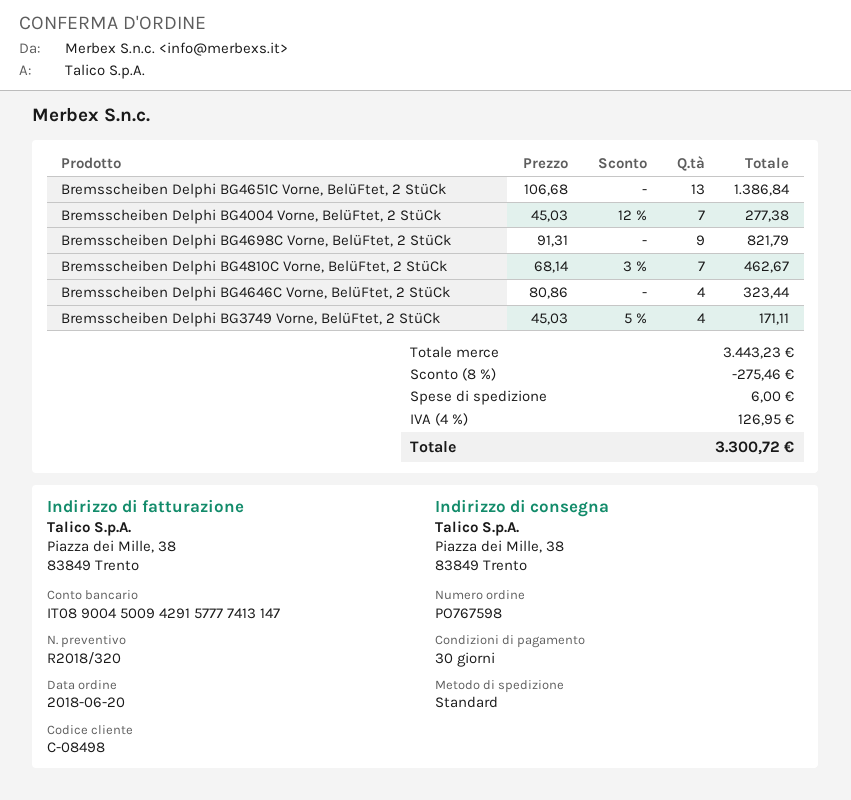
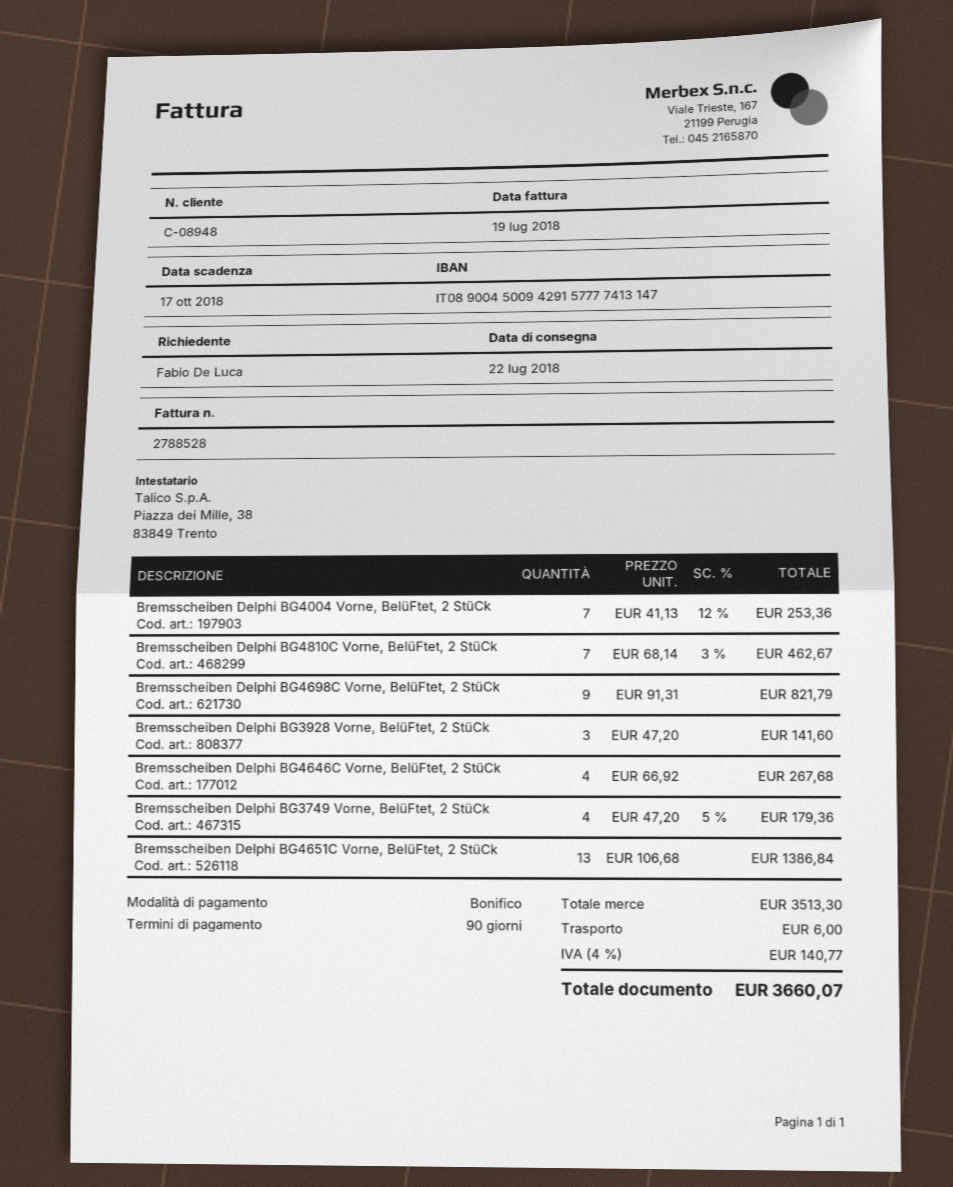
payment terms: 30 days -> 90 days
customer number: C-08498 -> C-08948
Bremsscheiben Delphi BG4004 Vorne, BelüFtet, 2 StüCk: 7 x 45.03 - 12% = 277.38 -> 7 x 41.13 - 12% = 253.36
Bremsscheiben Delphi BG4646C Vorne, BelüFtet, 2 StüCk: 4 x 80.86 = 323.44 -> 4 x 66.92 = 267.68
Bremsscheiben Delphi BG3749 Vorne, BelüFtet, 2 StüCk: 4 x 45.03 - 5% = 171.11 -> 4 x 47.20 - 5% = 179.36
Bremsscheiben Delphi BG3928 Vorne, BelüFtet, 2 StüCk: none -> 3 x 47.20 = 141.60
subtotal: 3443.23 -> 3513.30
discount: 8% = 275.46 -> none
tax: 4% = 126.95 -> 4% = 140.77
total: 3300.72 -> 3660.07

